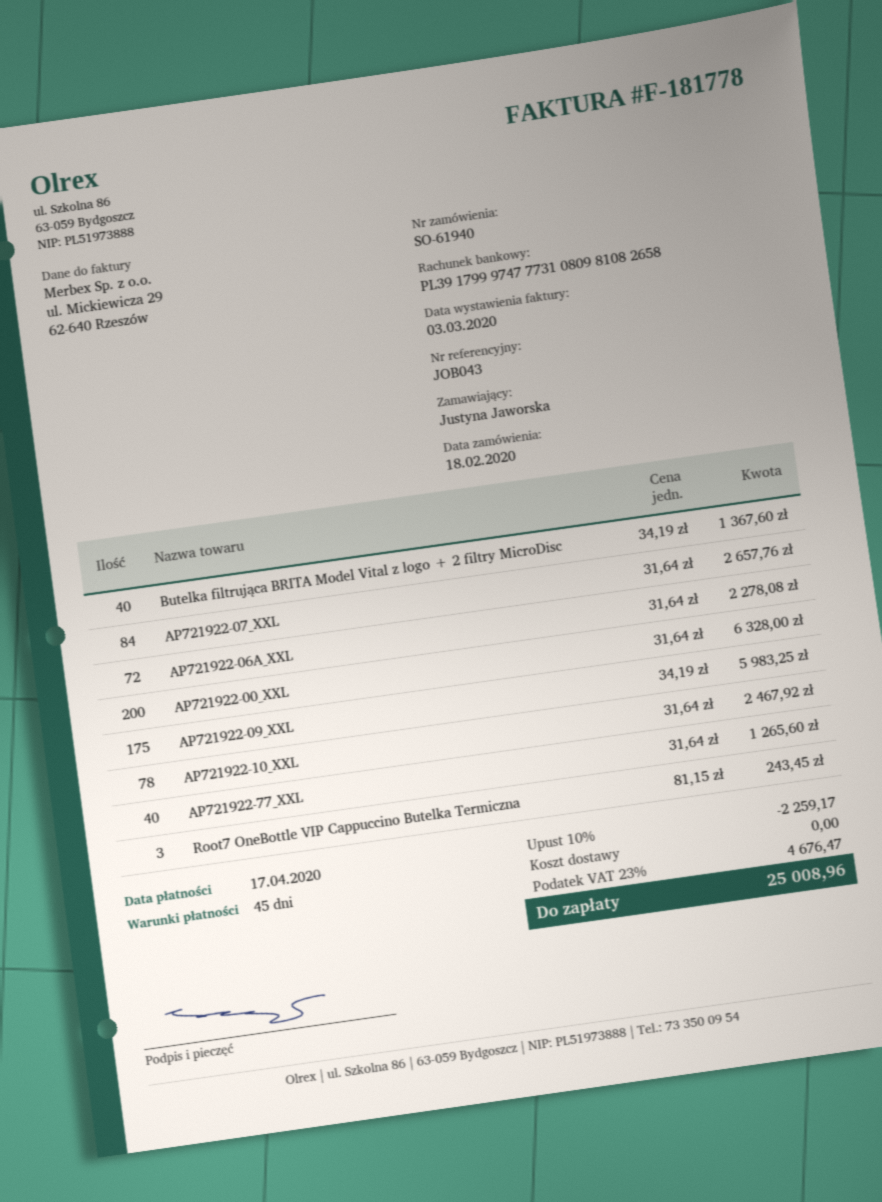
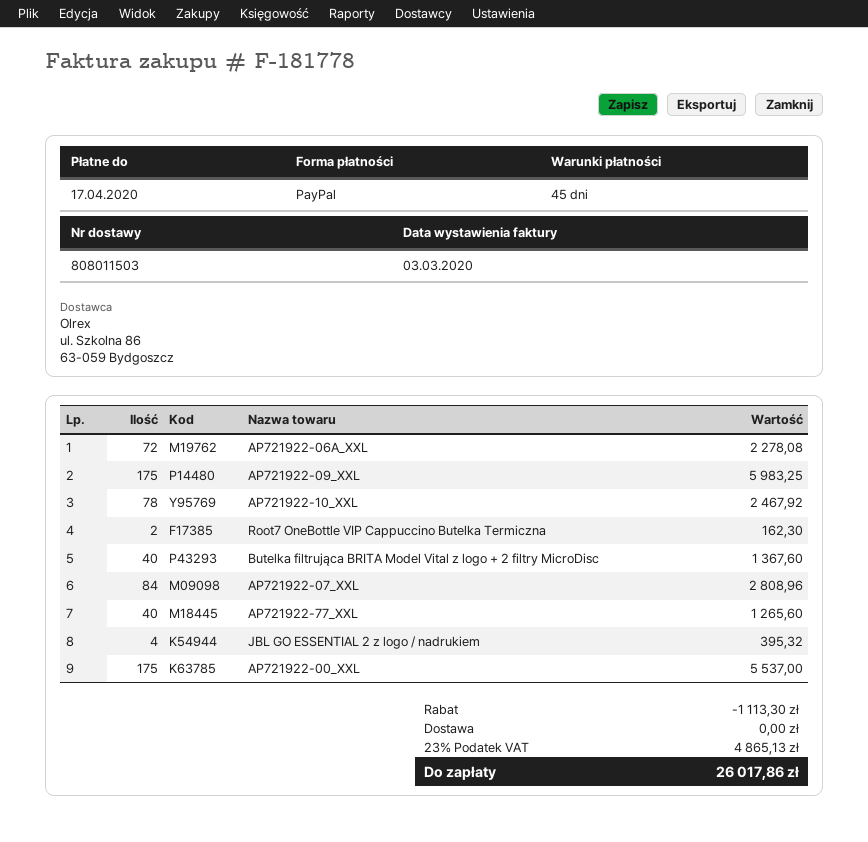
AP721922-07_XXL: 84 for 2657.76 -> 84 for 2808.96
AP721922-00_XXL: 200 for 6328.00 -> 175 for 5537.00
Root7 OneBottle VIP Cappuccino Butelka Termiczna: 3 for 243.45 -> 2 for 162.30
JBL GO ESSENTIAL 2 z logo / nadrukiem: none -> 4 for 395.32
discount: 2259.17 -> 1113.30
tax: 23% = 4676.47 -> 23% = 4865.13
total: 25008.96 -> 26017.86

